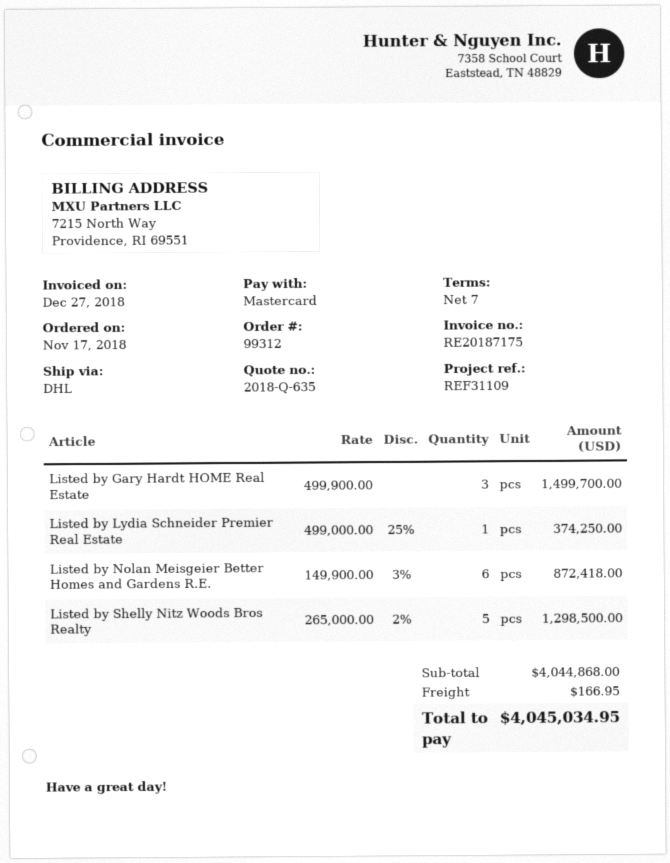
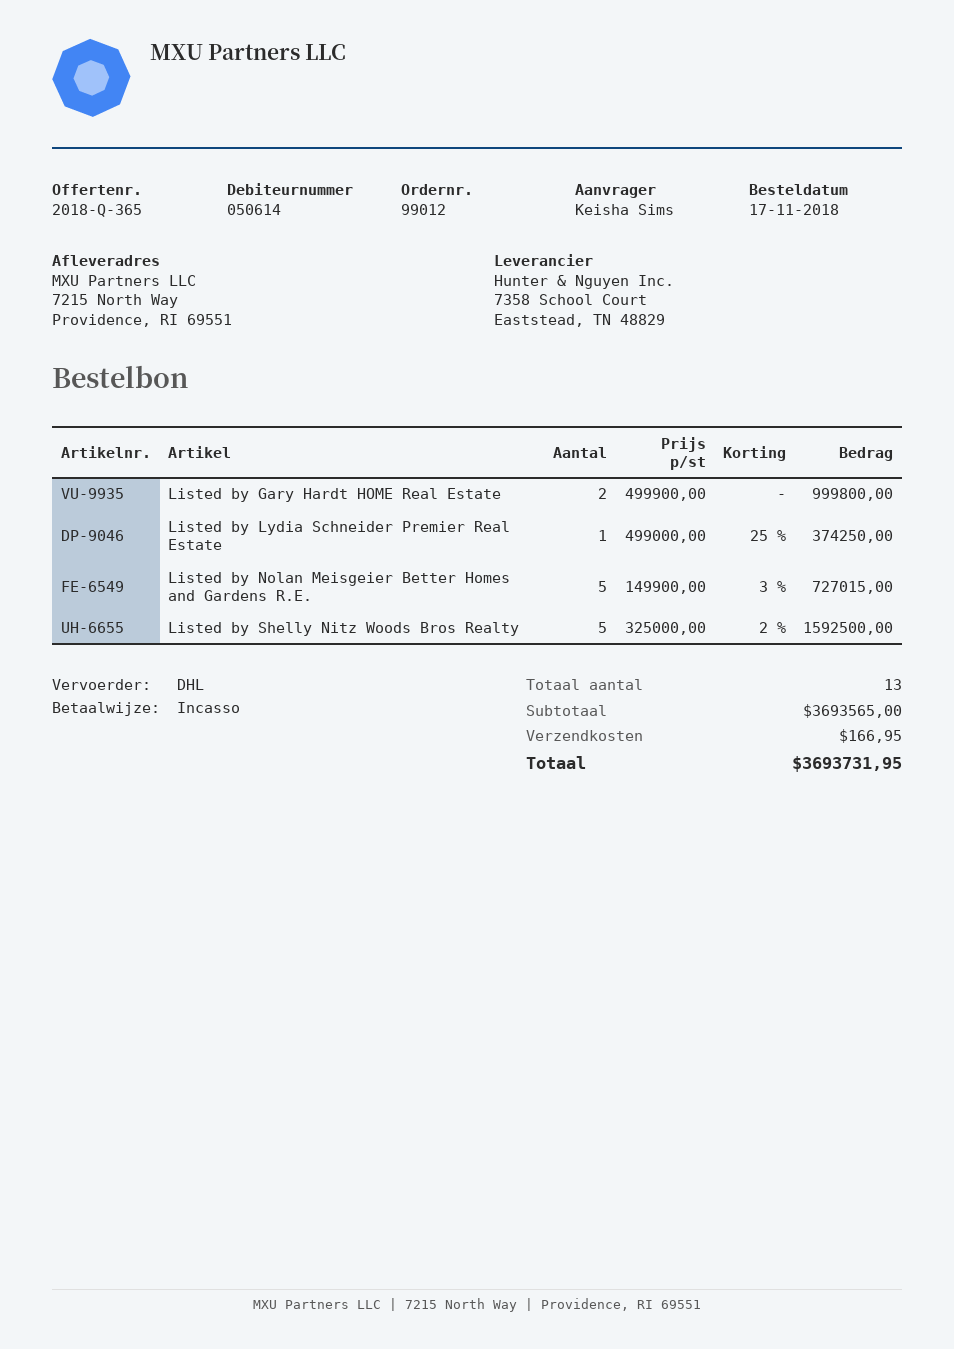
quote number: 2018-Q-635 -> 2018-Q-365
order number: 99312 -> 99012
payment method: Mastercard -> direct debit
Listed by Gary Hardt HOME Real Estate: 3 x 499900.00 = 1499700.00 -> 2 x 499900.00 = 999800.00
Listed by Nolan Meisgeier Better Homes and Gardens R.E.: 6 x 149900.00 - 3% = 872418.00 -> 5 x 149900.00 - 3% = 727015.00
Listed by Shelly Nitz Woods Bros Realty: 5 x 265000.00 - 2% = 1298500.00 -> 5 x 325000.00 - 2% = 1592500.00
subtotal: 4044868.00 -> 3693565.00
total: 4045034.95 -> 3693731.95

